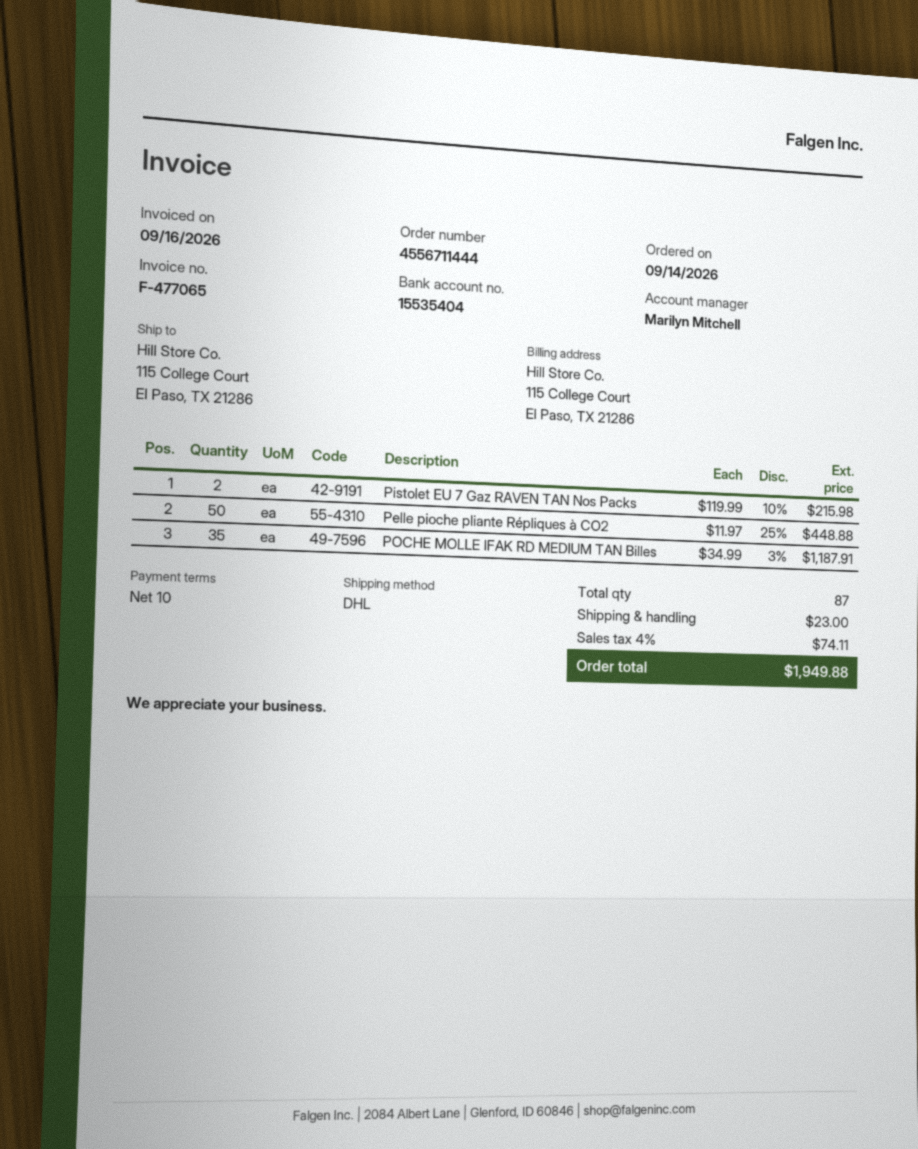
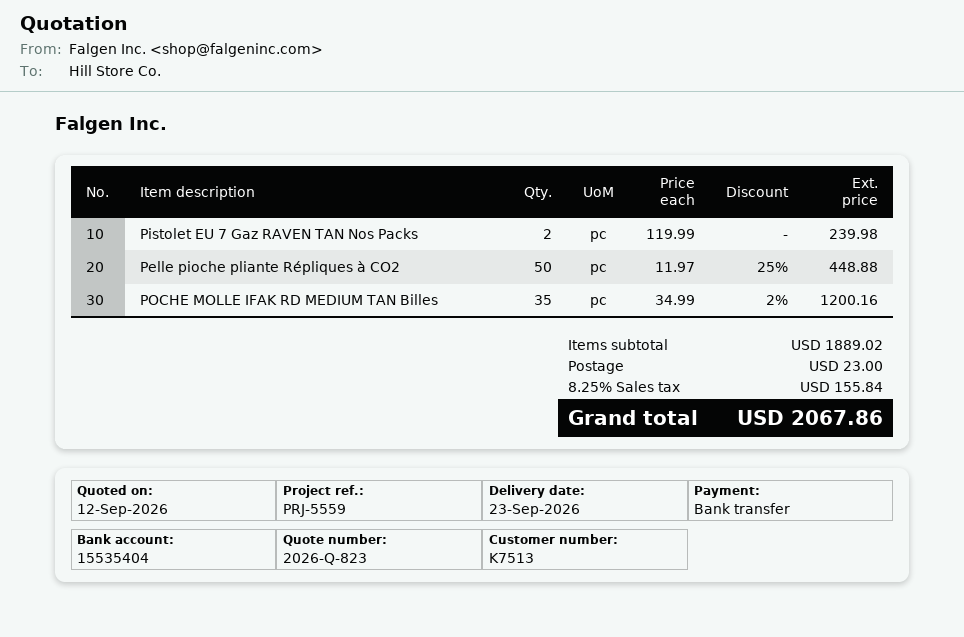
Pistolet EU 7 Gaz RAVEN TAN Nos Packs: 2 x 119.99 - 10% = 215.98 -> 2 x 119.99 = 239.98
POCHE MOLLE IFAK RD MEDIUM TAN Billes: 35 x 34.99 - 3% = 1187.91 -> 35 x 34.99 - 2% = 1200.16
tax: 4% = 74.11 -> 8.25% = 155.84
total: 1949.88 -> 2067.86

